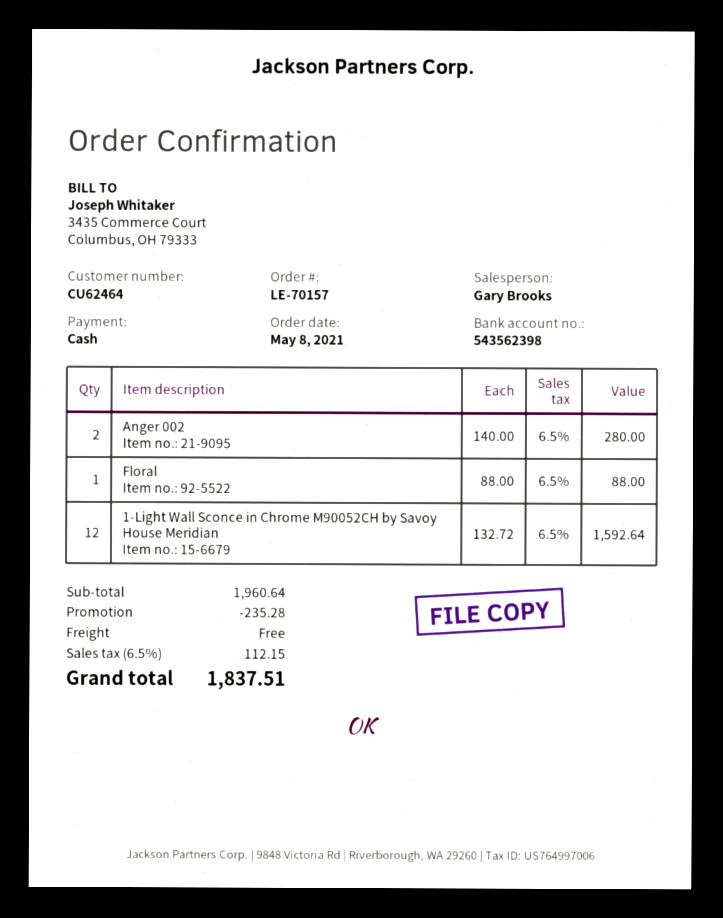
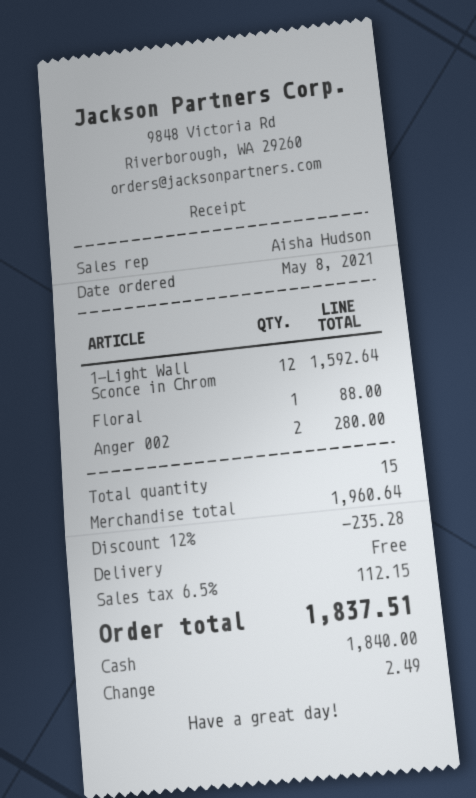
sales rep: Gary Brooks -> Aisha Hudson

